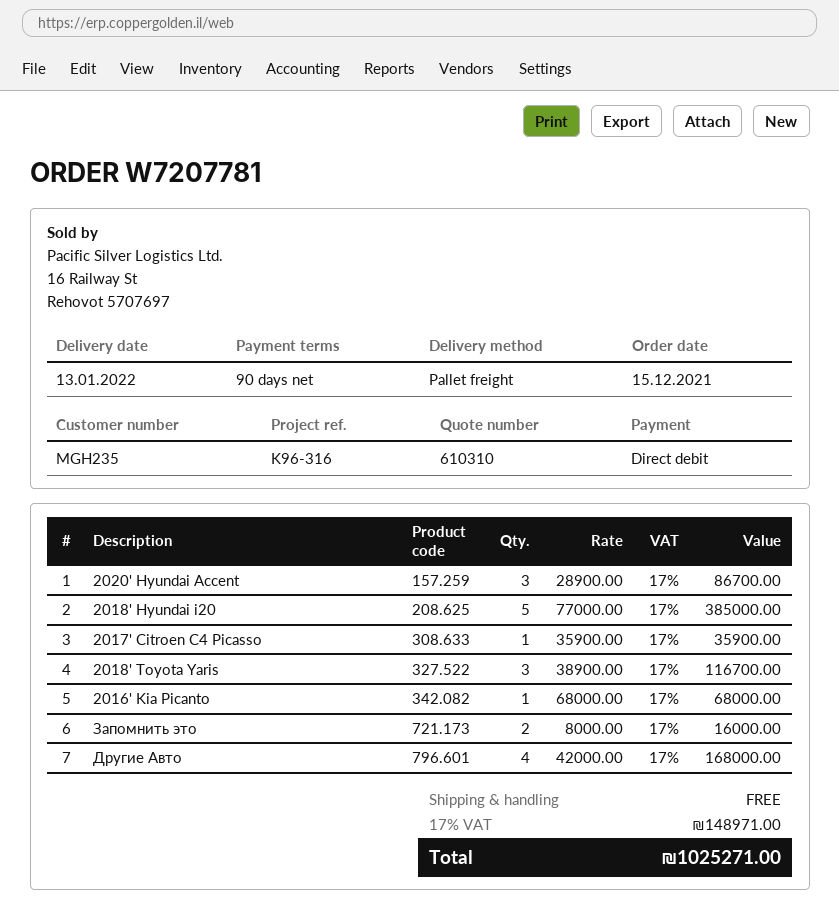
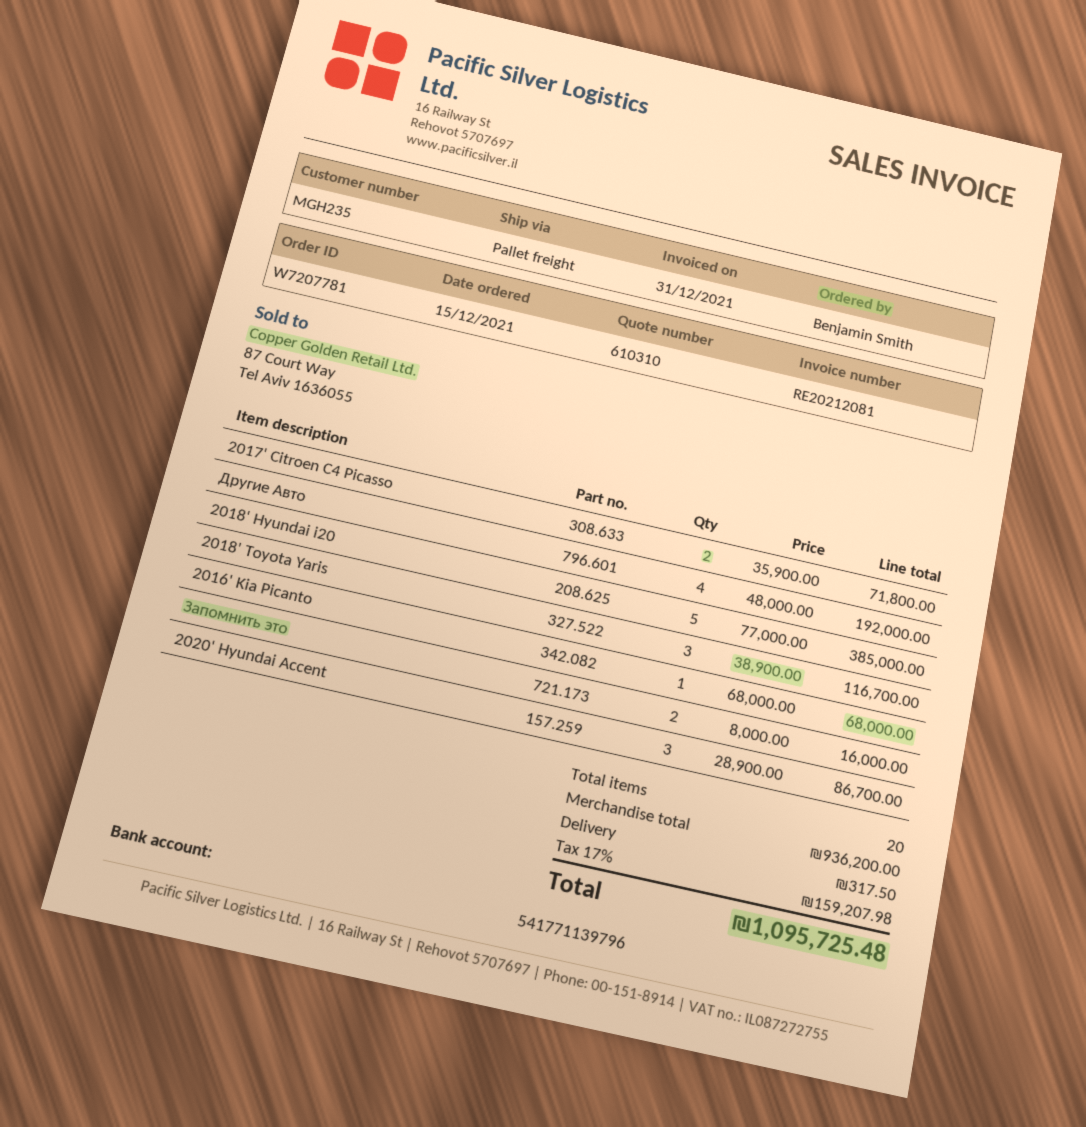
2017' Citroen C4 Picasso: 1 x 35900.00 = 35900.00 -> 2 x 35900.00 = 71800.00
Другие Авто: 4 x 42000.00 = 168000.00 -> 4 x 48000.00 = 192000.00
shipping: 0.00 -> 317.50
tax: 17% = 148971.00 -> 17% = 159207.98
total: 1025271.00 -> 1095725.48

